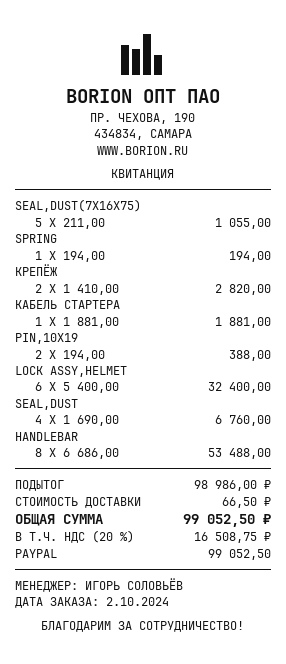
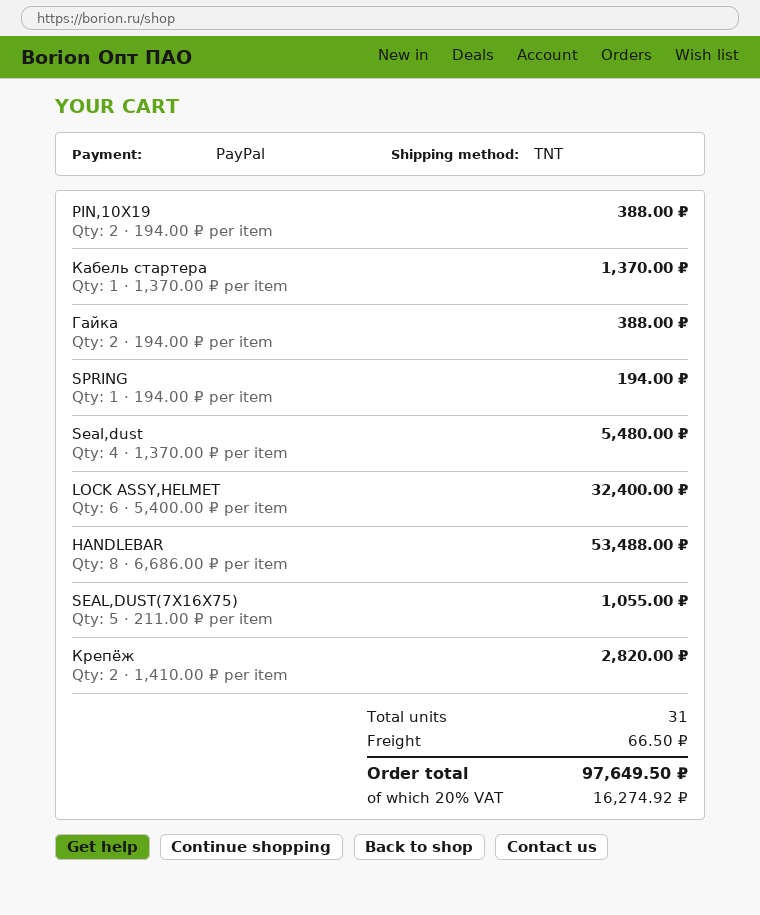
КАБЕЛЬ СТАРТЕРА: 1 x 1881.00 = 1881.00 -> 1 x 1370.00 = 1370.00
SEAL,DUST: 4 x 1690.00 = 6760.00 -> 4 x 1370.00 = 5480.00
Гайка: none -> 2 x 194.00 = 388.00
tax: 20% = 16508.75 -> 20% = 16274.92
total: 99052.50 -> 97649.50

